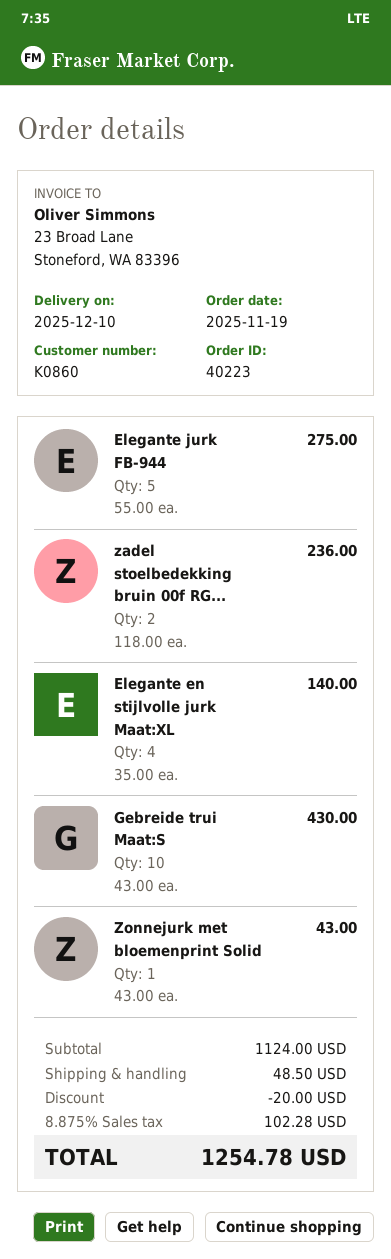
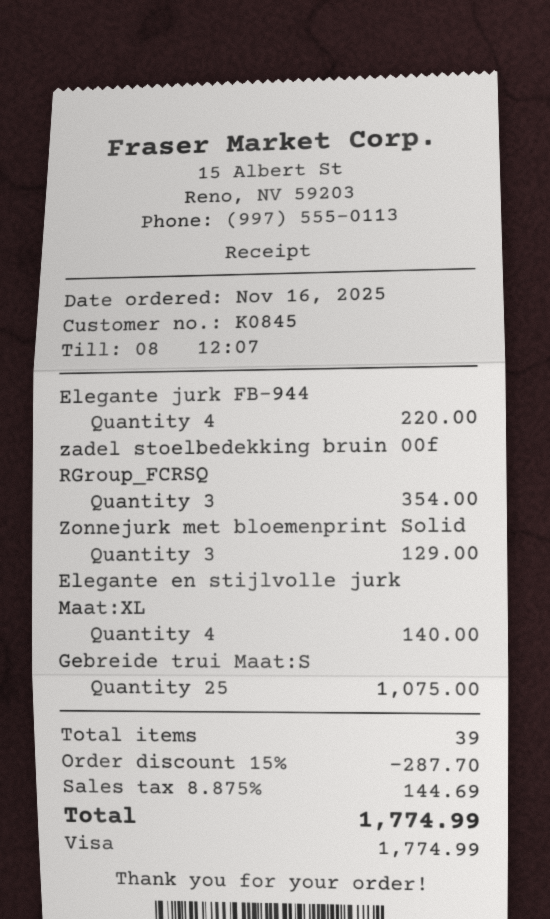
order date: 2025-11-19 -> 2025-11-16
customer number: K0860 -> K0845
Elegante jurk FB-944: 5 for 275.00 -> 4 for 220.00
zadel stoelbedekking bruin 00f RG...: 2 for 236.00 -> 3 for 354.00
Gebreide trui Maat:S: 10 for 430.00 -> 25 for 1075.00
Zonnejurk met bloemenprint Solid: 1 for 43.00 -> 3 for 129.00
discount: 20.00 -> 287.70
shipping: 48.50 -> none
tax: 8.875% = 102.28 -> 8.875% = 144.69
total: 1254.78 -> 1774.99

